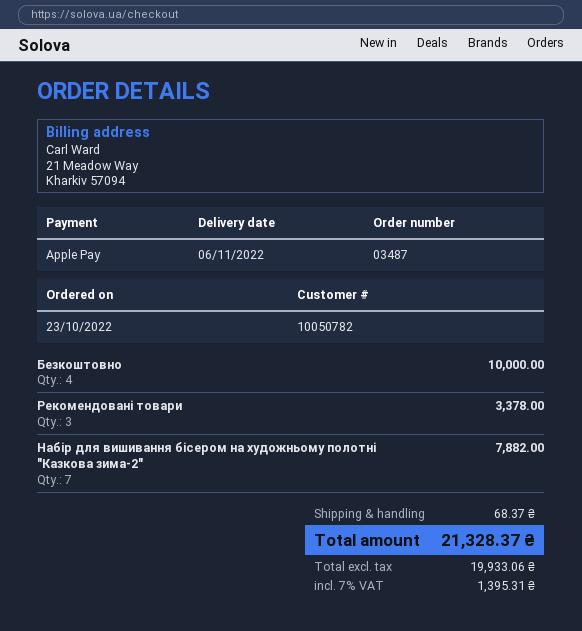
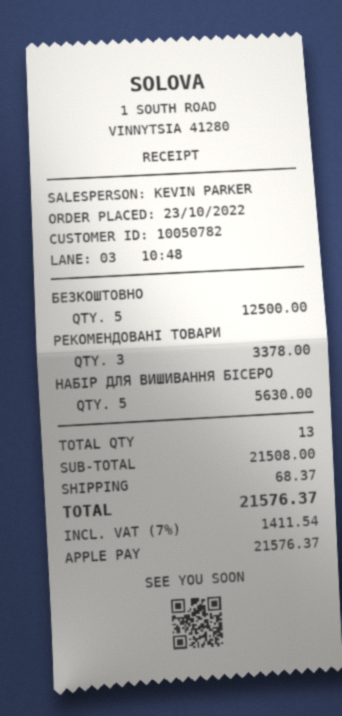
Безкоштовно: 4 for 10000.00 -> 5 for 12500.00
Набір для вишивання бісером на художньому полотні "Казкова зима-2": 7 for 7882.00 -> 5 for 5630.00
tax: 7% = 1395.31 -> 7% = 1411.54
total: 21328.37 -> 21576.37

